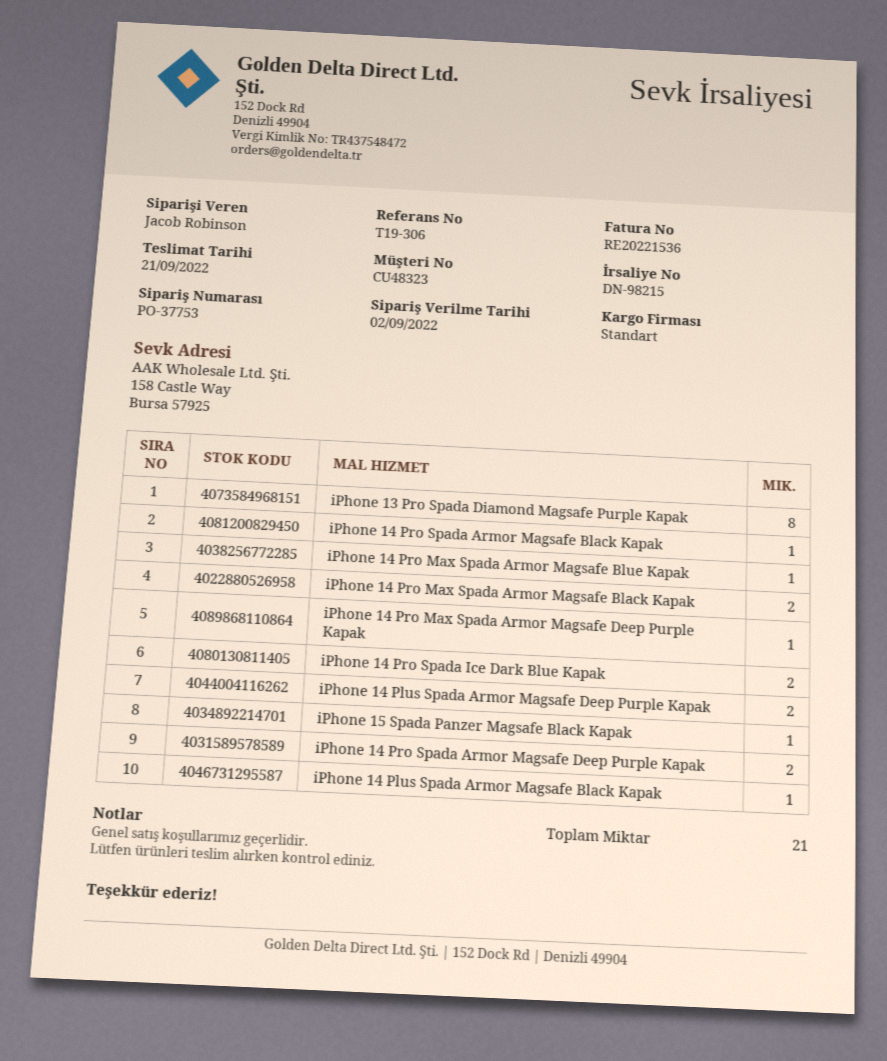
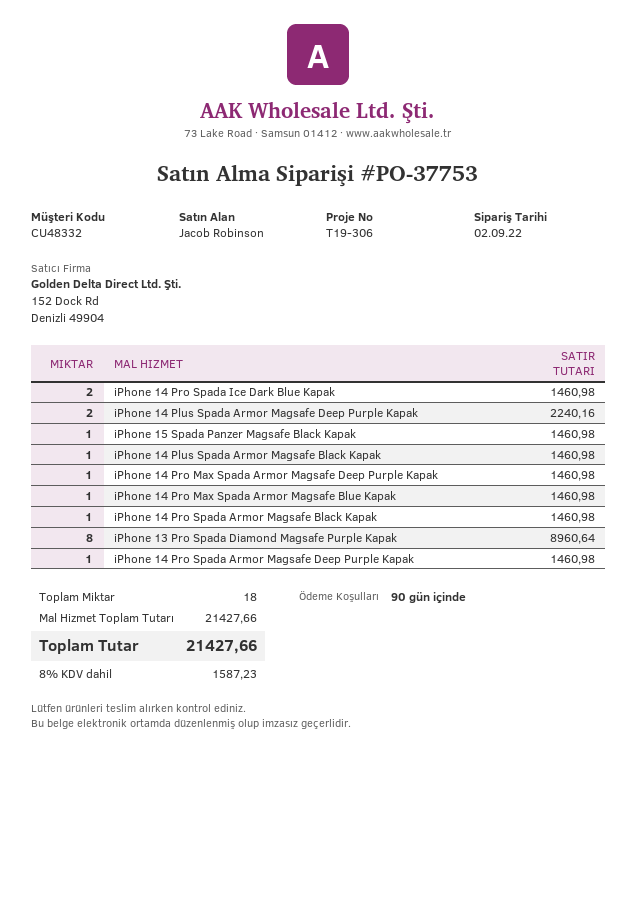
customer number: CU48323 -> CU48332
iPhone 14 Pro Max Spada Armor Magsafe Black Kapak: 2 -> none
iPhone 14 Pro Spada Armor Magsafe Deep Purple Kapak: 2 -> 1
total quantity: 21 -> 18

